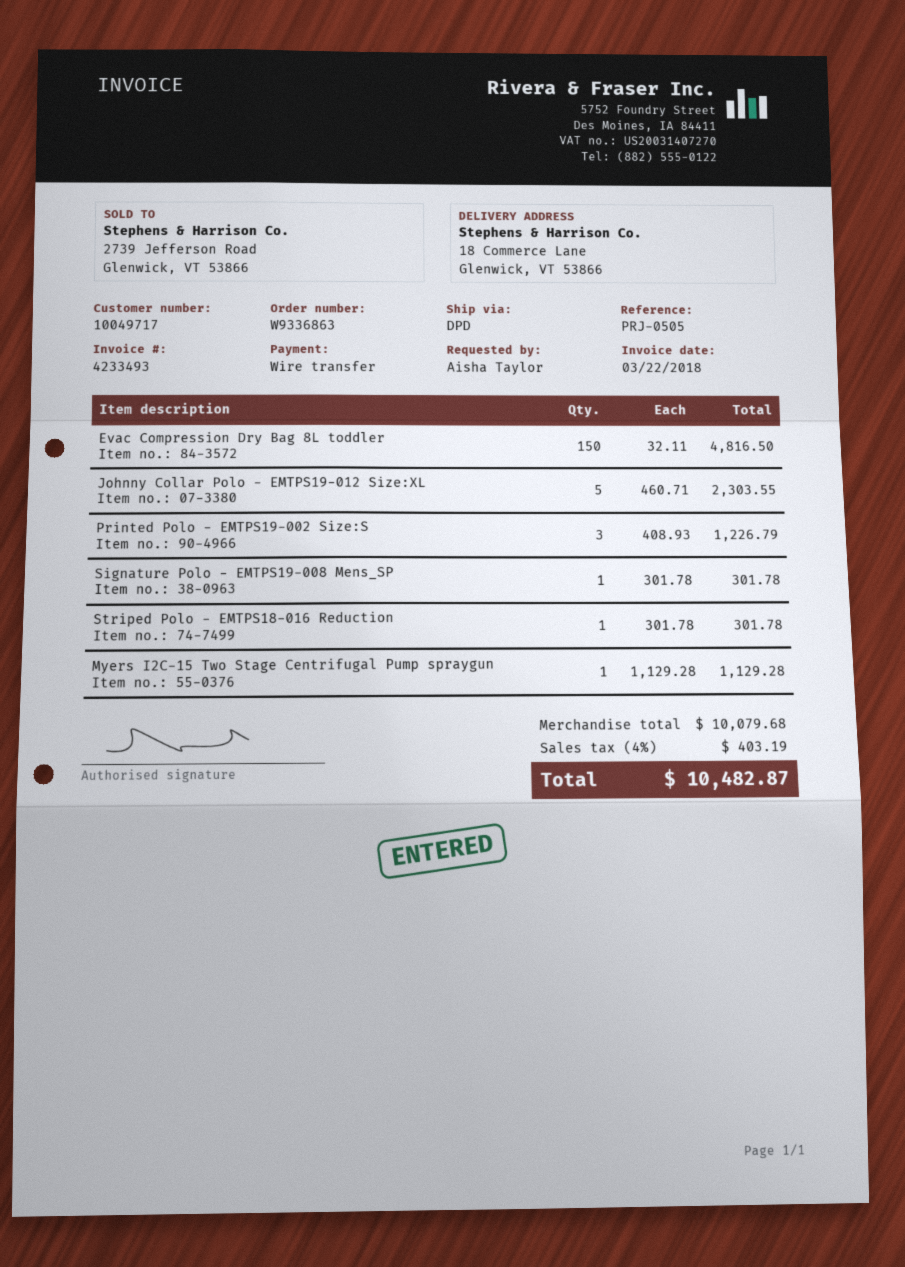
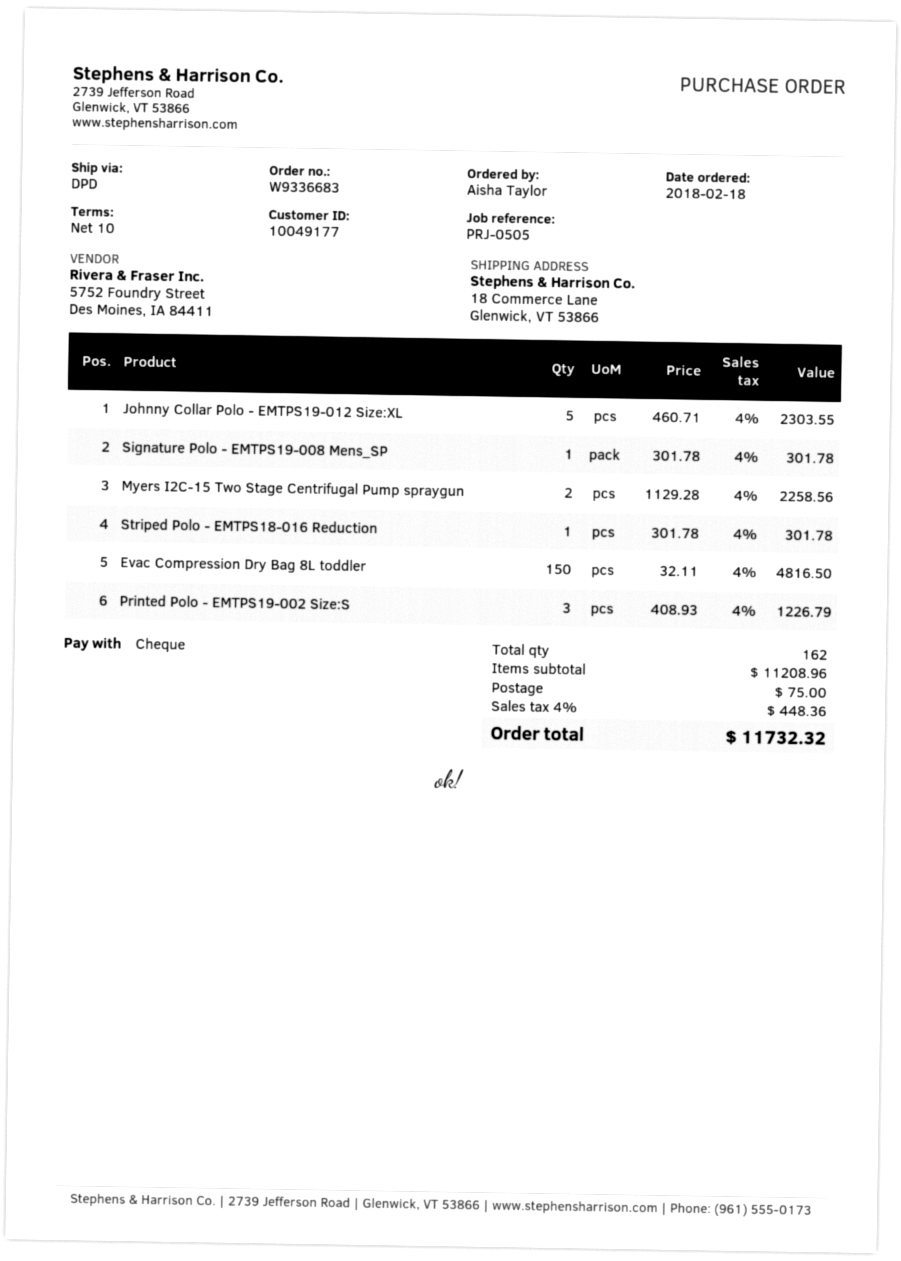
order number: W9336863 -> W9336683
customer number: 10049717 -> 10049177
payment method: bank transfer -> cheque
Myers I2C-15 Two Stage Centrifugal Pump spraygun: 1 x 1129.28 = 1129.28 -> 2 x 1129.28 = 2258.56
subtotal: 10079.68 -> 11208.96
shipping: none -> 75.00
tax: 4% = 403.19 -> 4% = 448.36
total: 10482.87 -> 11732.32

